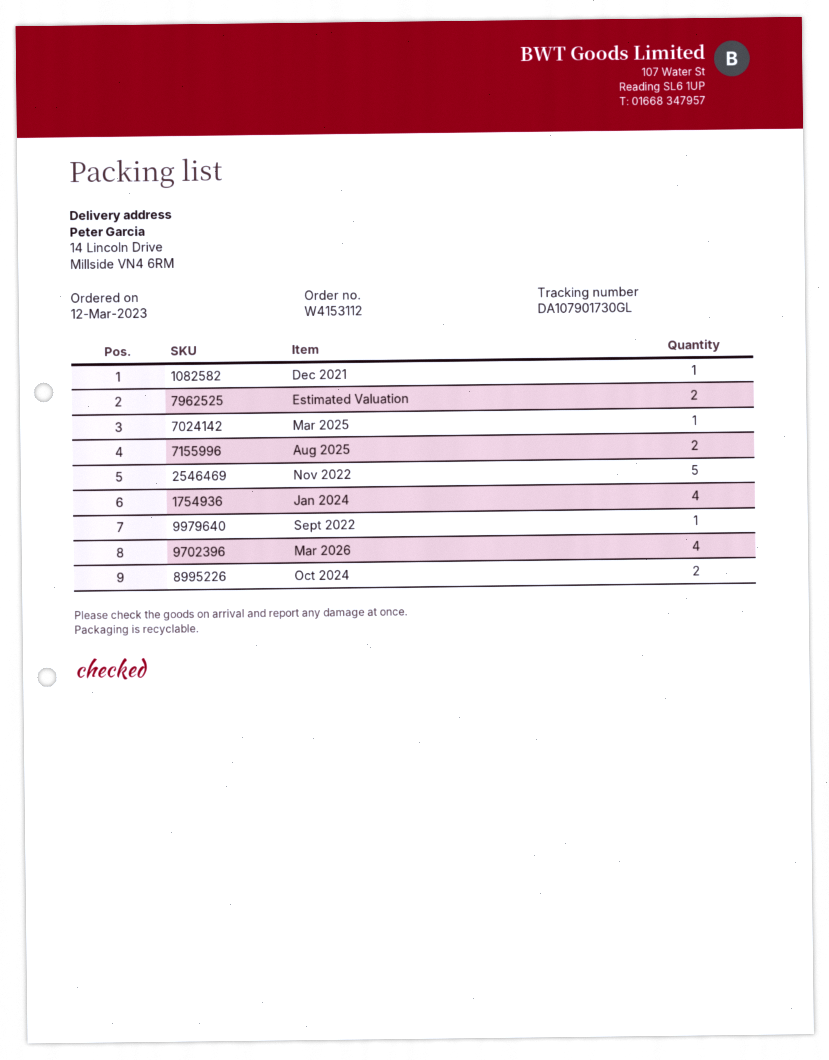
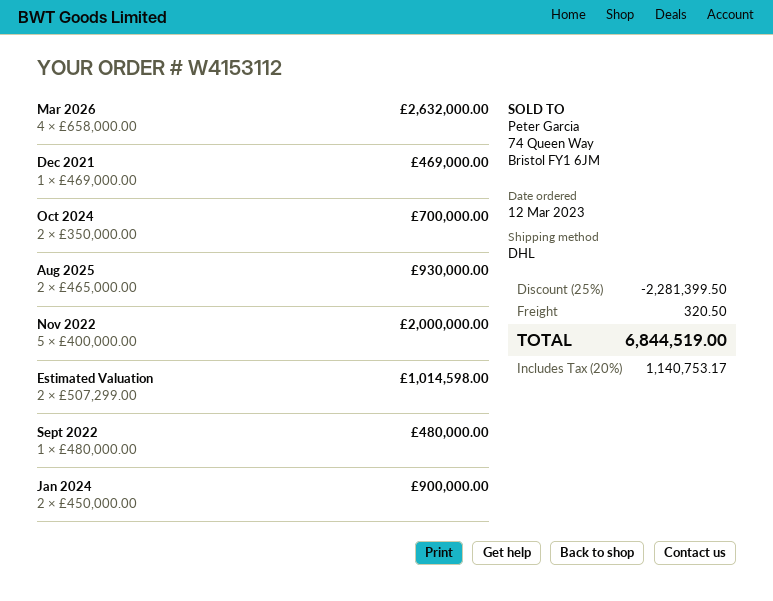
Mar 2025: 1 -> none
Jan 2024: 4 -> 2

